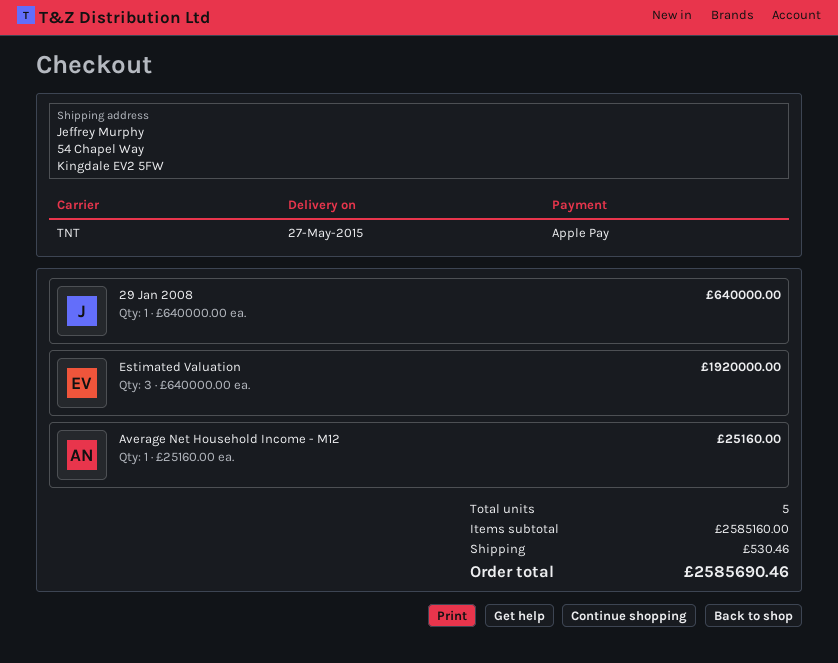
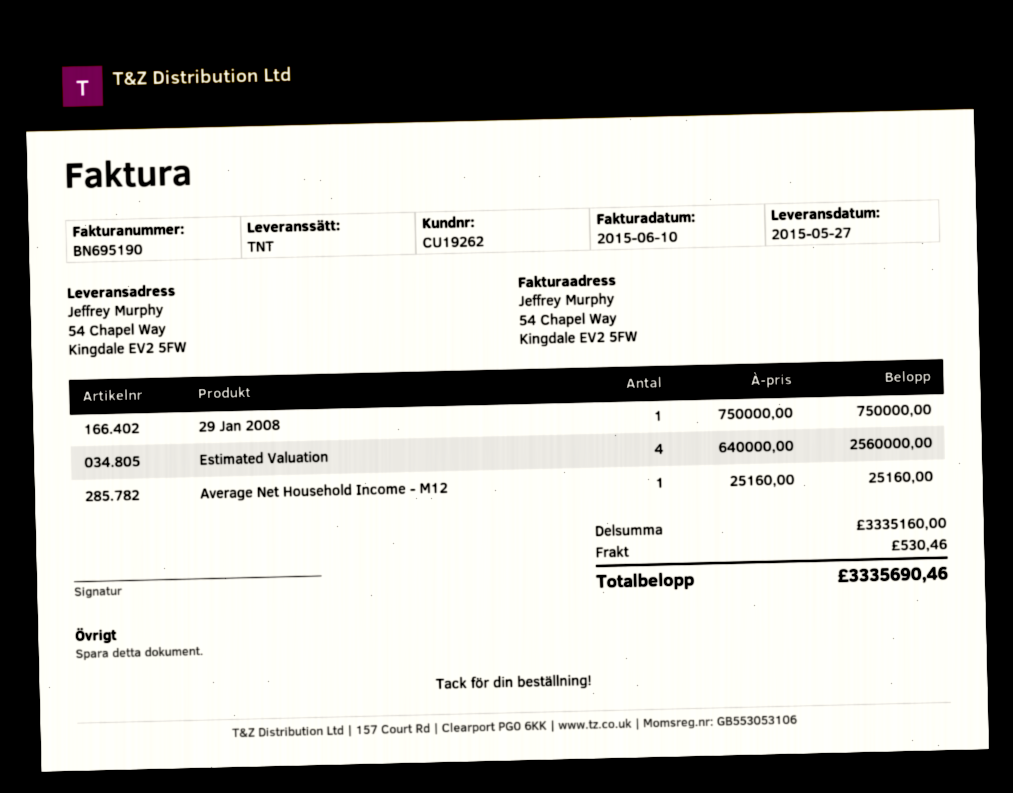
29 Jan 2008: 1 x 640000.00 = 640000.00 -> 1 x 750000.00 = 750000.00
Estimated Valuation: 3 x 640000.00 = 1920000.00 -> 4 x 640000.00 = 2560000.00
subtotal: 2585160.00 -> 3335160.00
total: 2585690.46 -> 3335690.46

